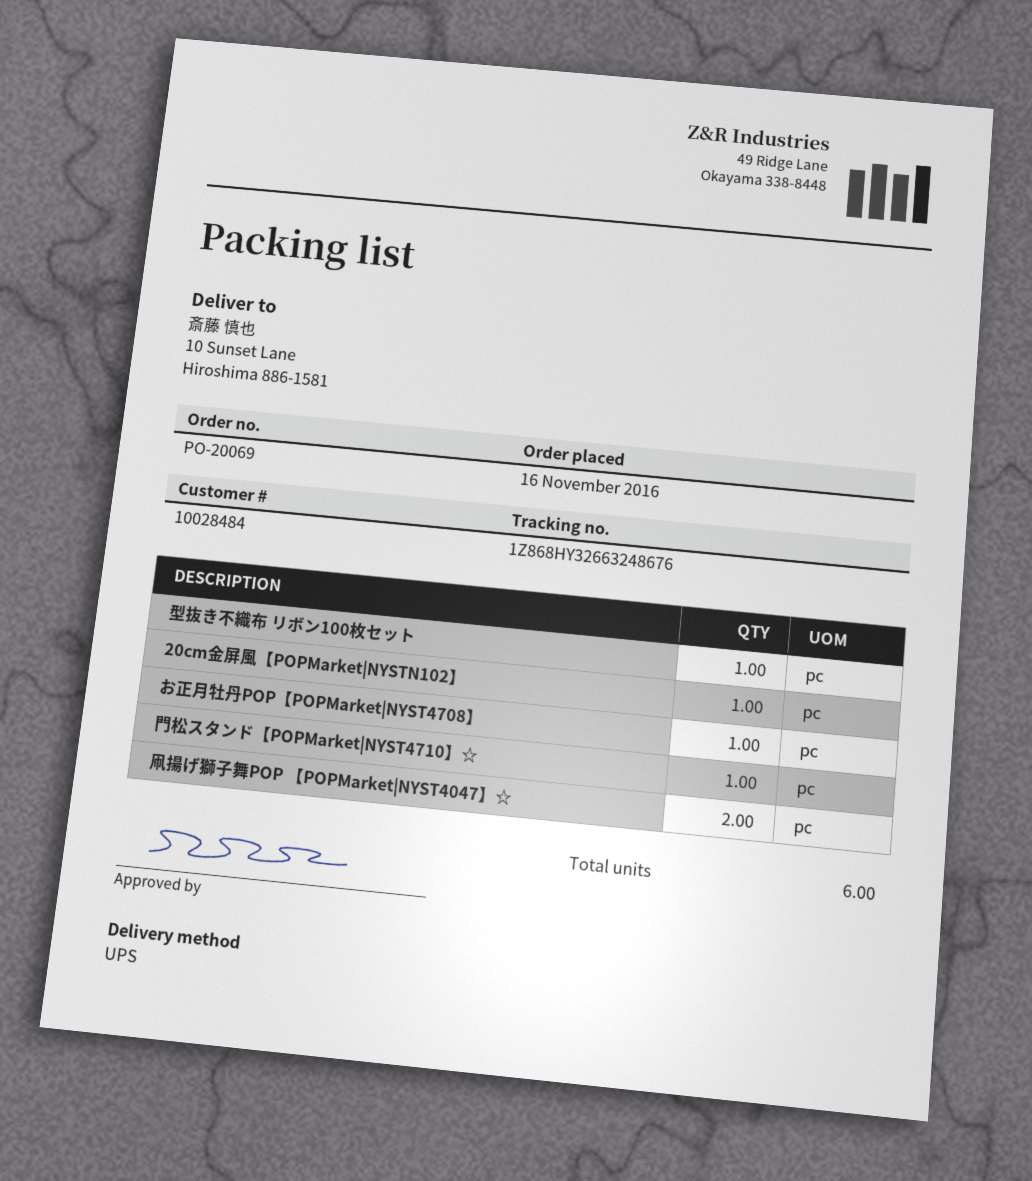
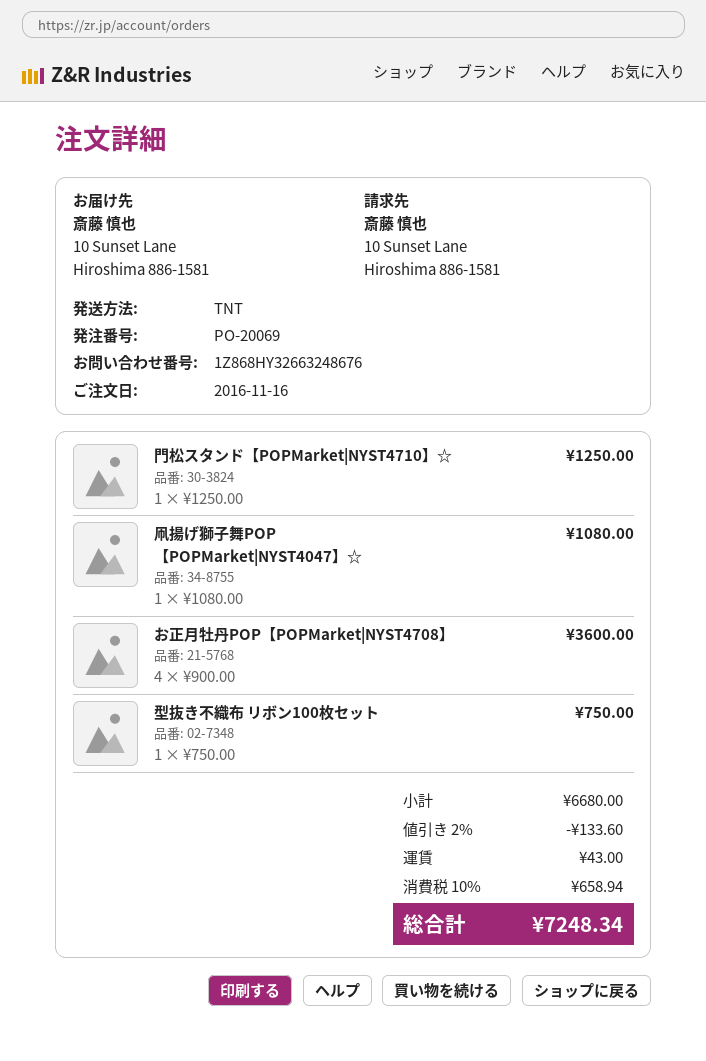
shipping method: UPS -> TNT
20cm金屏風【POPMarket|NYSTN102】: 1 -> none
お正月牡丹POP【POPMarket|NYST4708】: 1 -> 4
凧揚げ獅子舞POP 【POPMarket|NYST4047】☆: 2 -> 1

